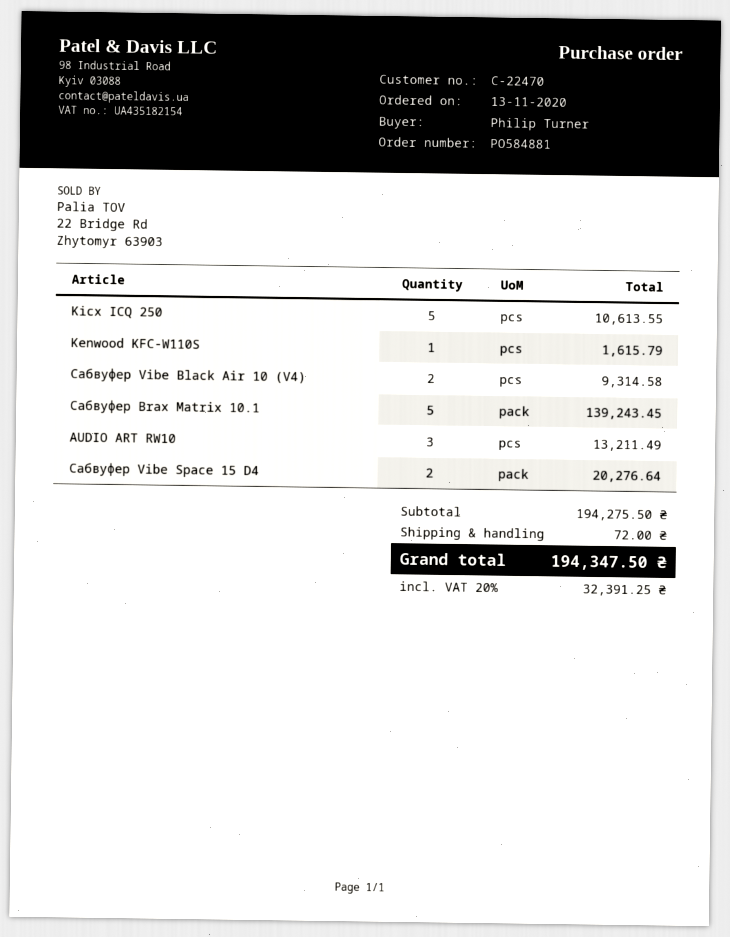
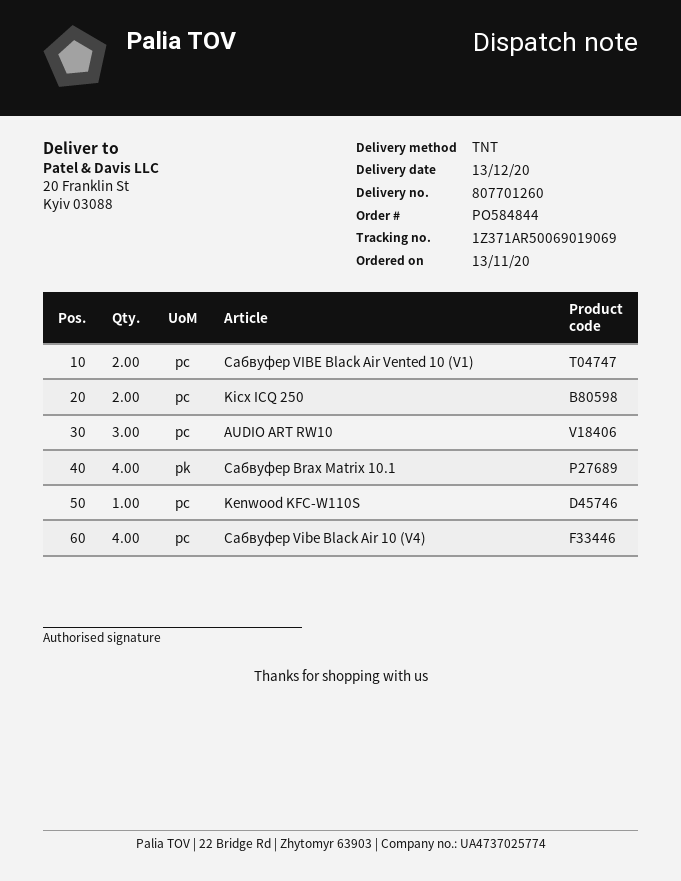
order number: PO584881 -> PO584844
Kicx ICQ 250: 5 -> 2
Сабвуфер Vibe Black Air 10 (V4): 2 -> 4
Сабвуфер Brax Matrix 10.1: 5 -> 4
Сабвуфер Vibe Space 15 D4: 2 -> none
Сабвуфер VIBE Black Air Vented 10 (V1): none -> 2

